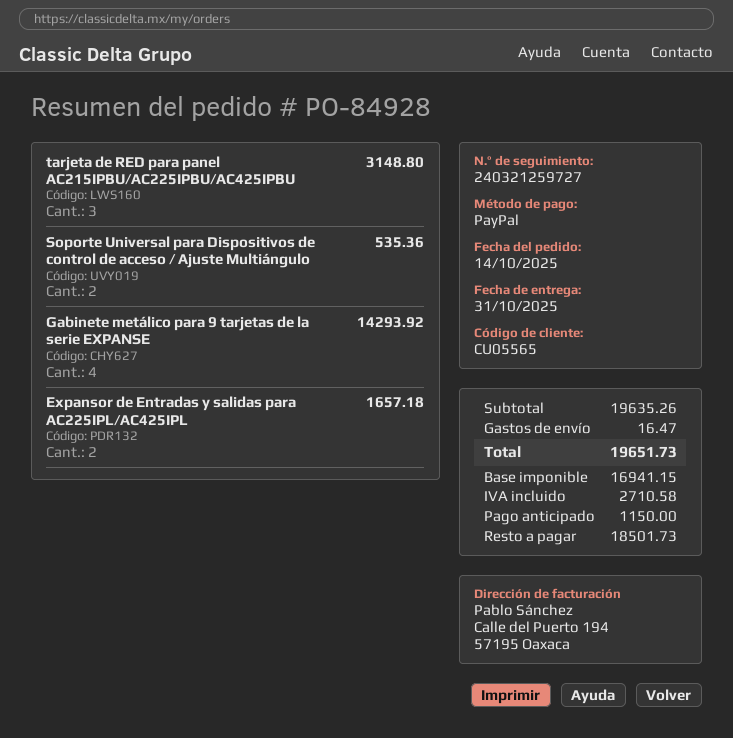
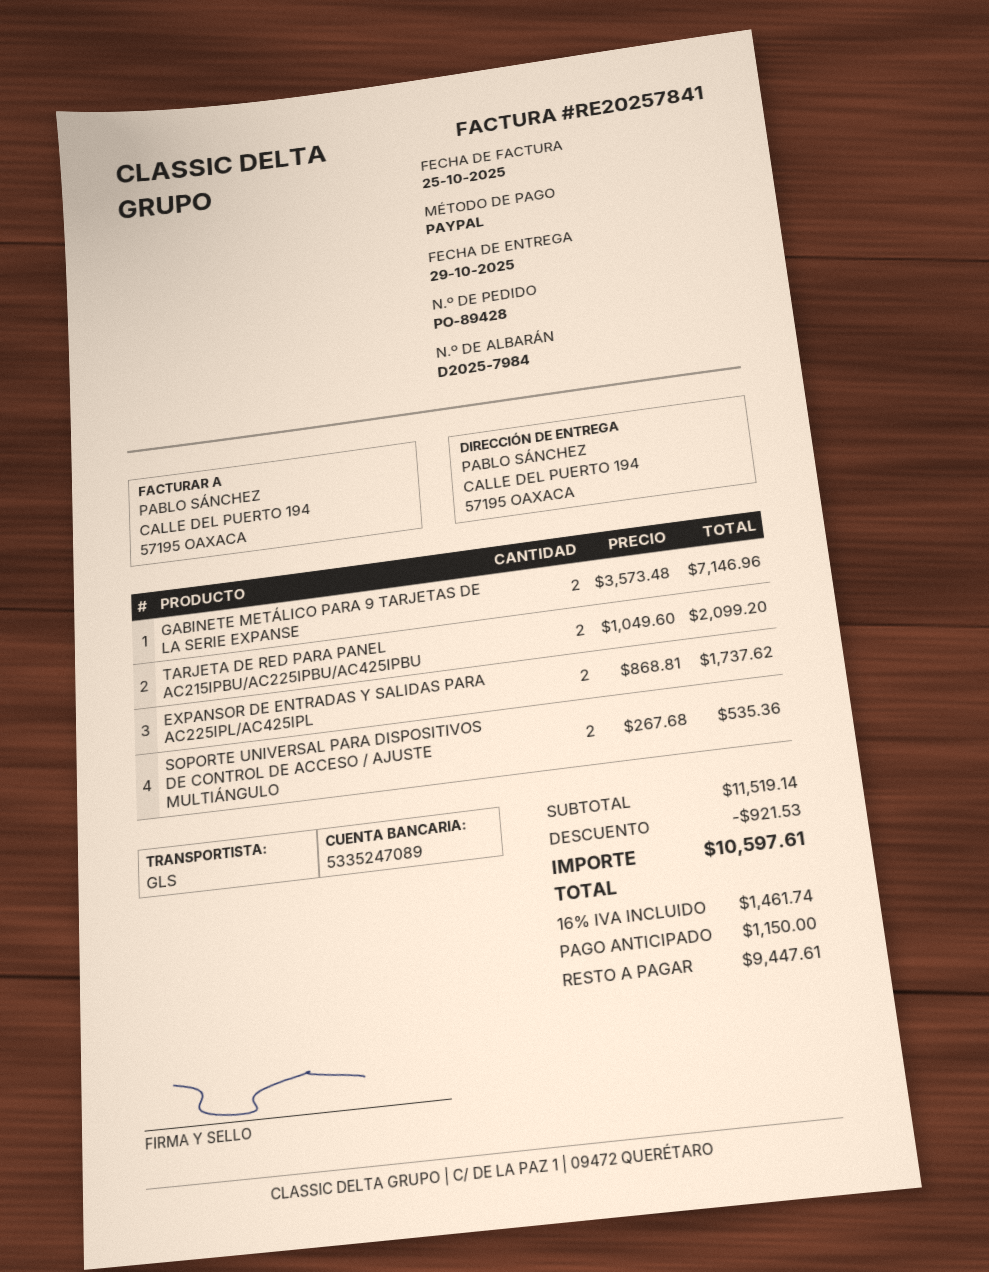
order number: PO-84928 -> PO-89428
delivery date: 2025-10-31 -> 2025-10-29
tarjeta de RED para panel AC215IPBU/AC225IPBU/AC425IPBU: 3 for 3148.80 -> 2 for 2099.20
Gabinete metálico para 9 tarjetas de la serie EXPANSE: 4 for 14293.92 -> 2 for 7146.96
Expansor de Entradas y salidas para AC225IPL/AC425IPL: 2 for 1657.18 -> 2 for 1737.62
subtotal: 19635.26 -> 11519.14
discount: none -> 921.53
shipping: 16.47 -> none
tax: 2710.58 -> 1461.74
total: 19651.73 -> 10597.61
balance: 18501.73 -> 9447.61

